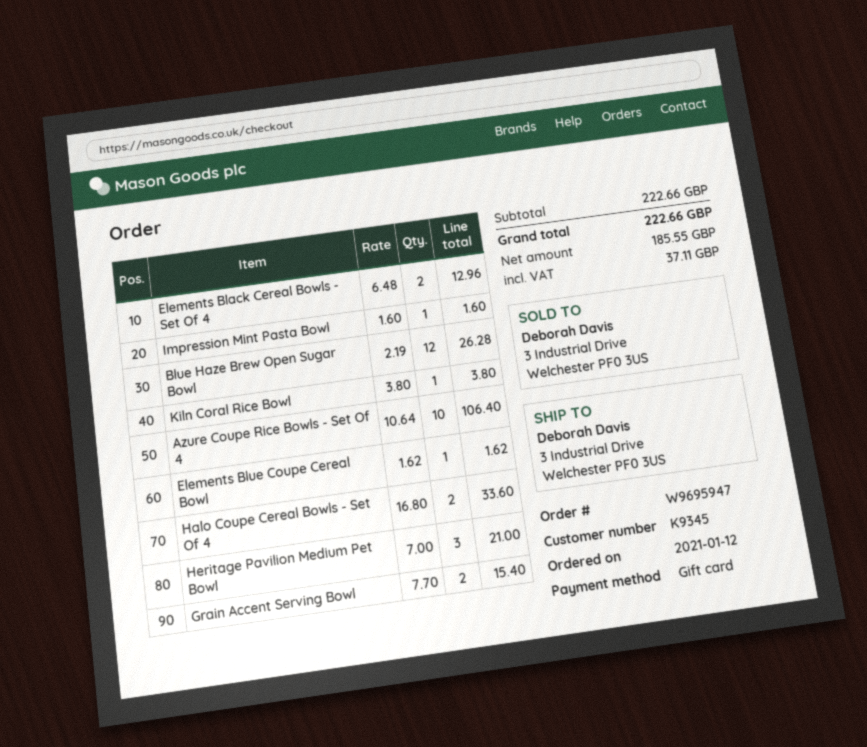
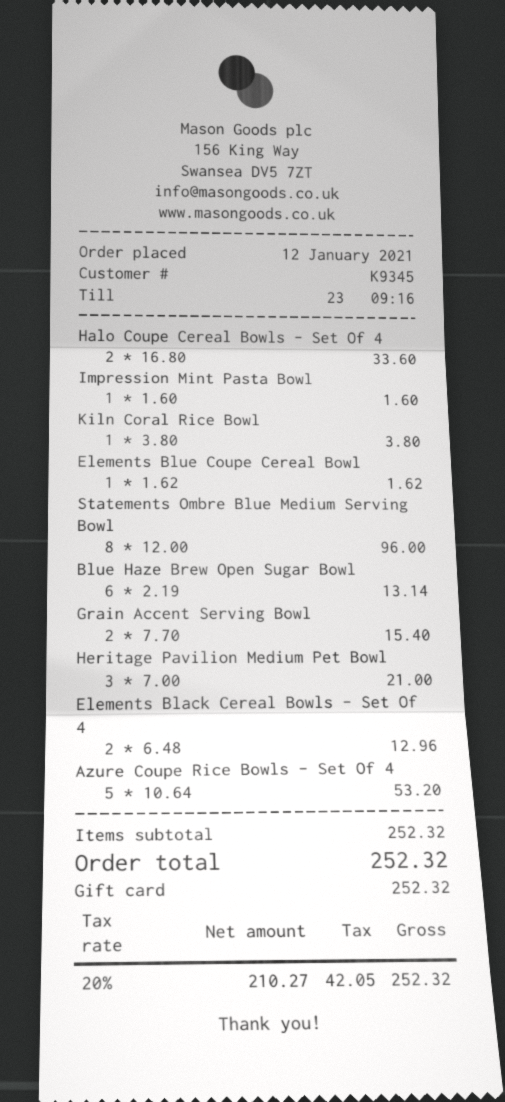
Blue Haze Brew Open Sugar Bowl: 12 x 2.19 = 26.28 -> 6 x 2.19 = 13.14
Azure Coupe Rice Bowls - Set Of 4: 10 x 10.64 = 106.40 -> 5 x 10.64 = 53.20
Statements Ombre Blue Medium Serving Bowl: none -> 8 x 12.00 = 96.00
subtotal: 222.66 -> 252.32
net: 185.55 -> 210.27
tax: 37.11 -> 42.05
total: 222.66 -> 252.32

